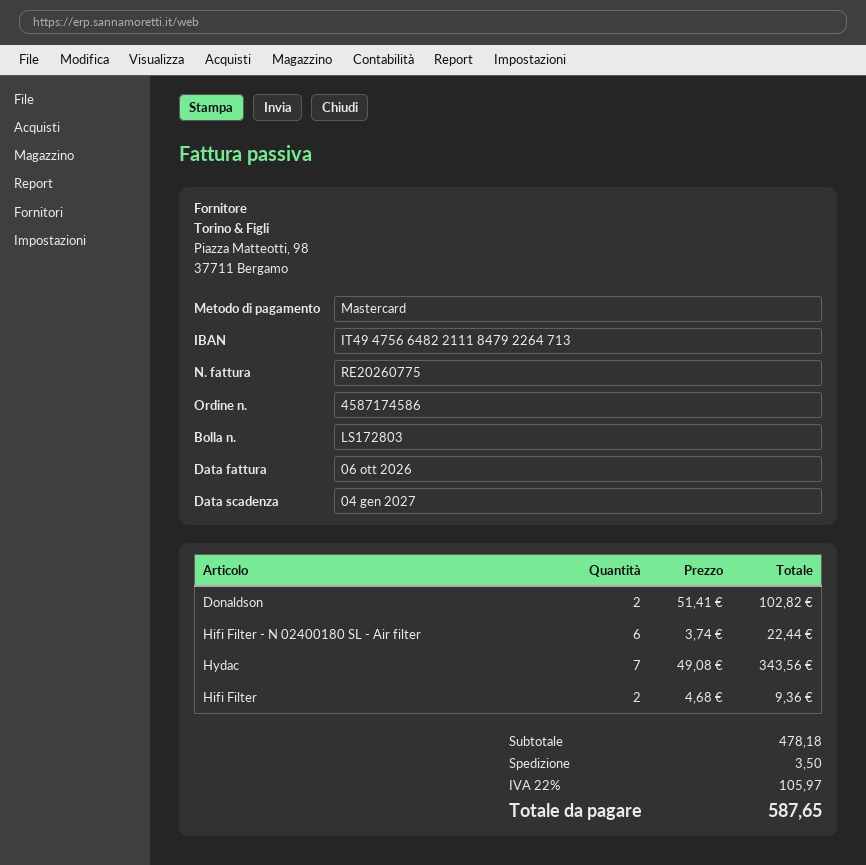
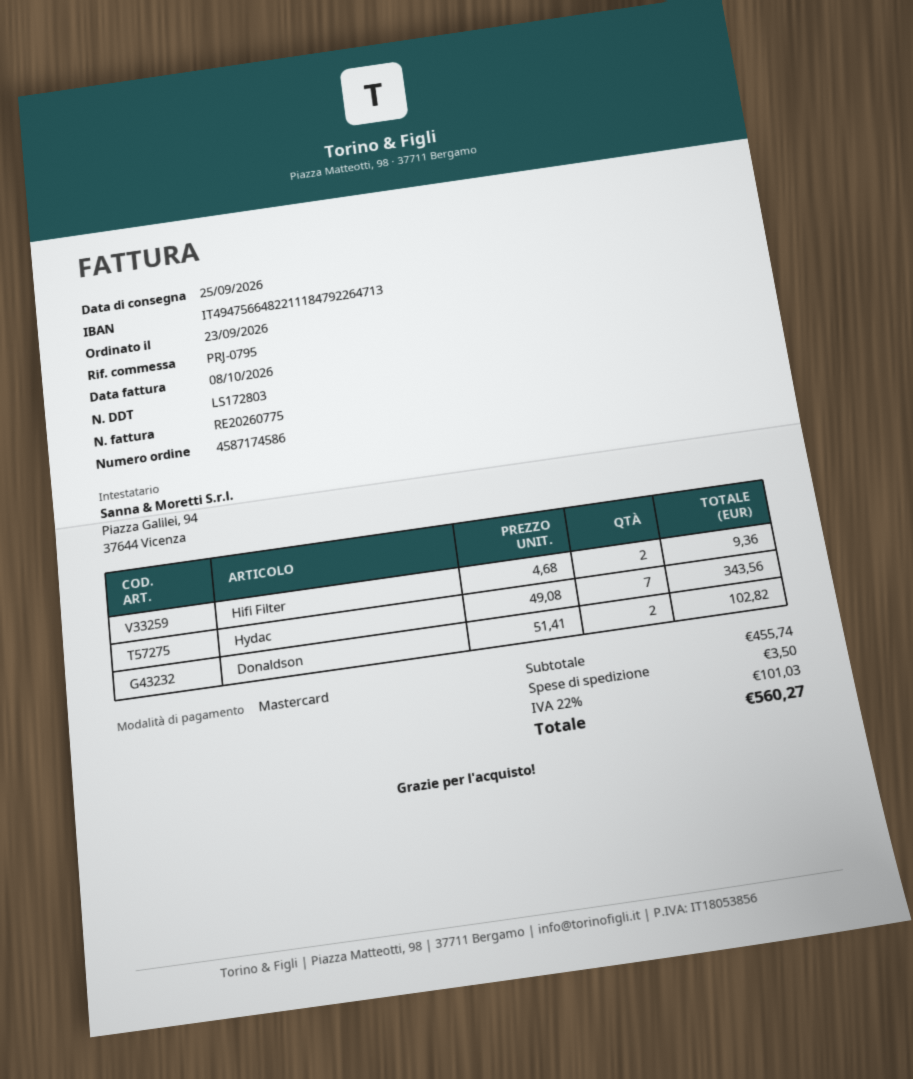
invoice date: 2026-10-06 -> 2026-10-08
Hifi Filter - N 02400180 SL - Air filter: 6 x 3.74 = 22.44 -> none
subtotal: 478.18 -> 455.74
tax: 22% = 105.97 -> 22% = 101.03
total: 587.65 -> 560.27

